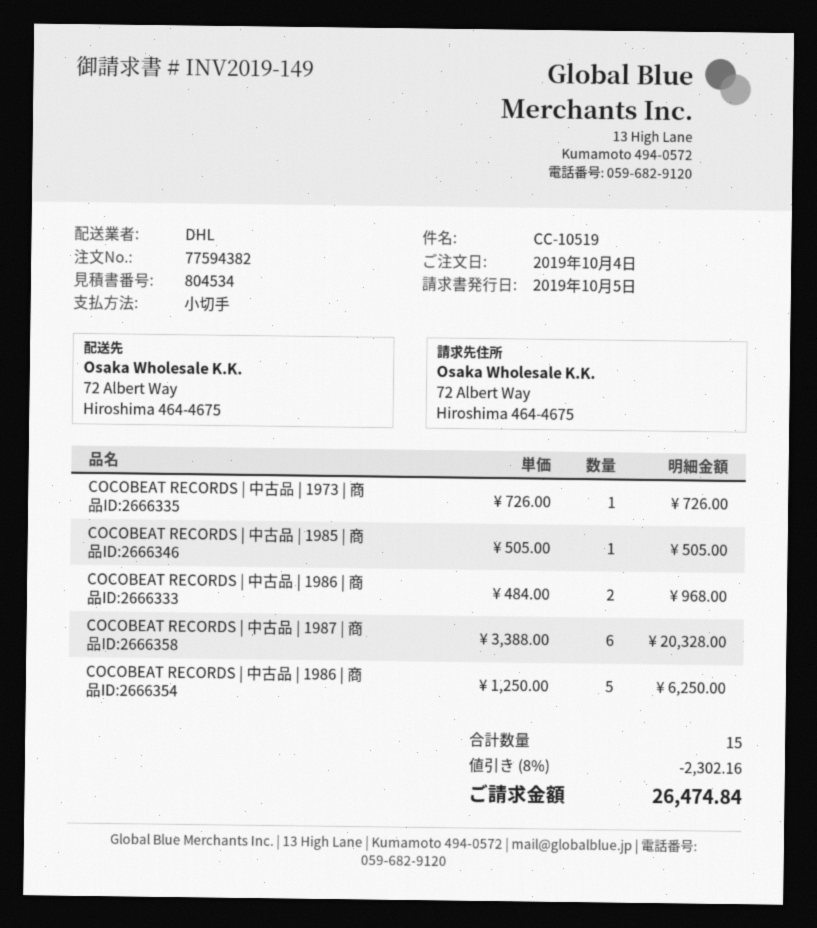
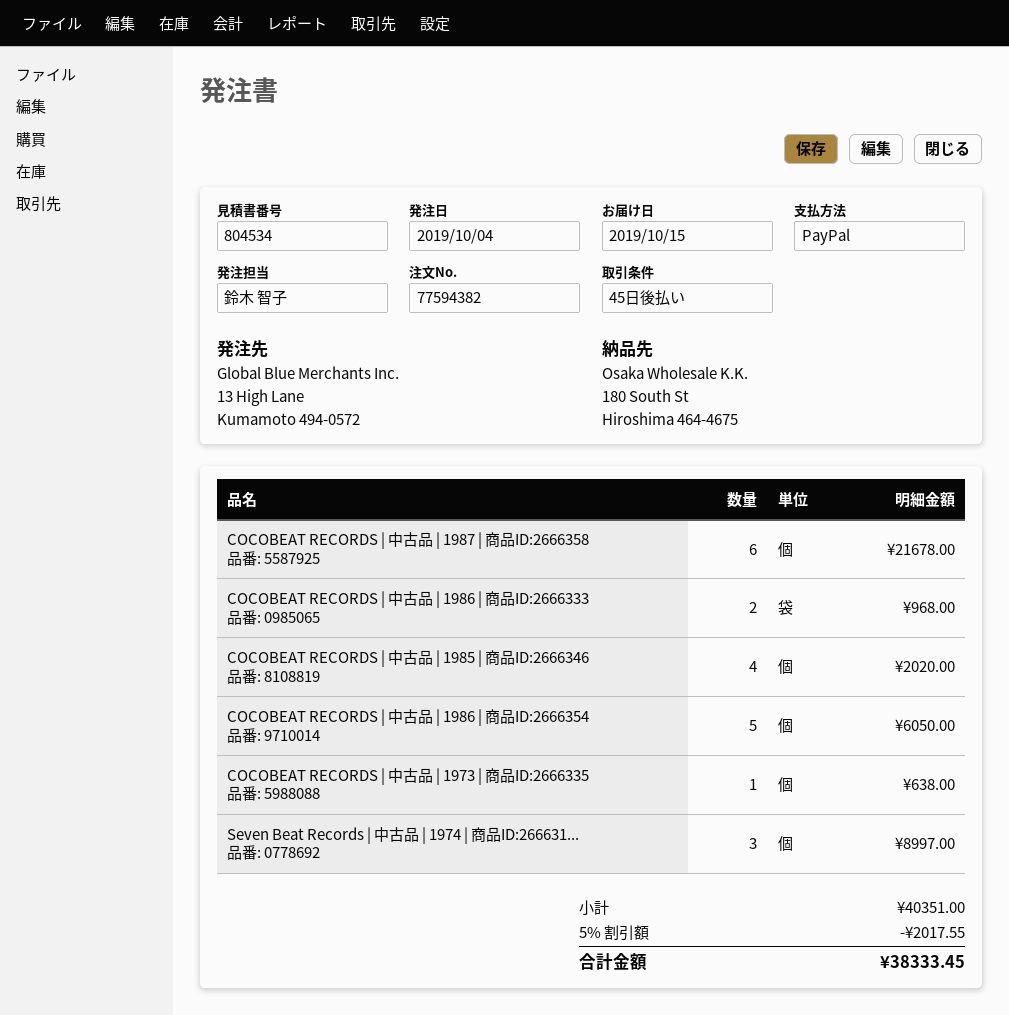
payment method: cheque -> PayPal
ship to: 72 Albert Way, Hiroshima 464-4675 -> 180 South St, Hiroshima 464-4675
COCOBEAT RECORDS | 中古品 | 1973 | 商品ID:2666335: 1 for 726.00 -> 1 for 638.00
COCOBEAT RECORDS | 中古品 | 1985 | 商品ID:2666346: 1 for 505.00 -> 4 for 2020.00
COCOBEAT RECORDS | 中古品 | 1987 | 商品ID:2666358: 6 for 20328.00 -> 6 for 21678.00
COCOBEAT RECORDS | 中古品 | 1986 | 商品ID:2666354: 5 for 6250.00 -> 5 for 6050.00
Seven Beat Records | 中古品 | 1974 | 商品ID:266631...: none -> 3 for 8997.00
discount: 8% = 2302.16 -> 5% = 2017.55
total: 26474.84 -> 38333.45

